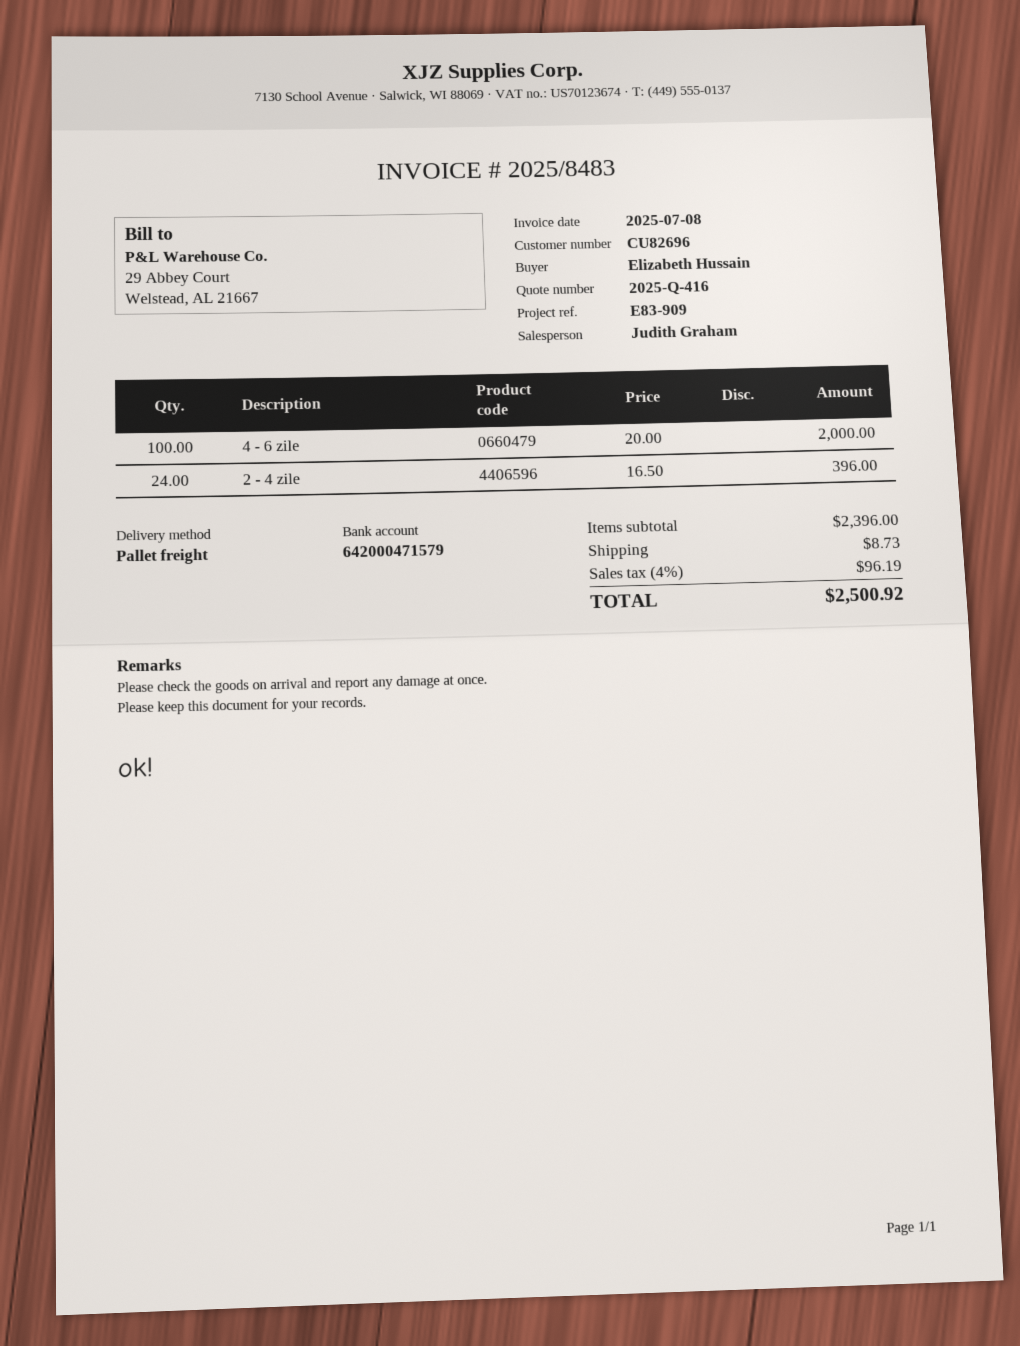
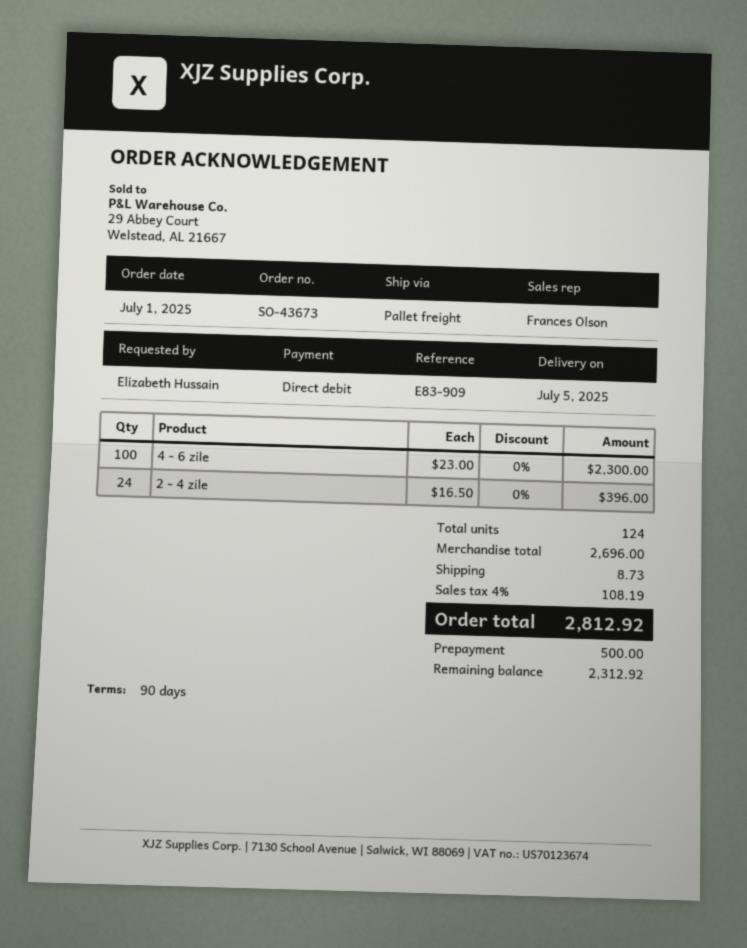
sales rep: Judith Graham -> Frances Olson
4 - 6 zile: 100 x 20.00 = 2000.00 -> 100 x 23.00 = 2300.00
subtotal: 2396.00 -> 2696.00
tax: 4% = 96.19 -> 4% = 108.19
total: 2500.92 -> 2812.92

